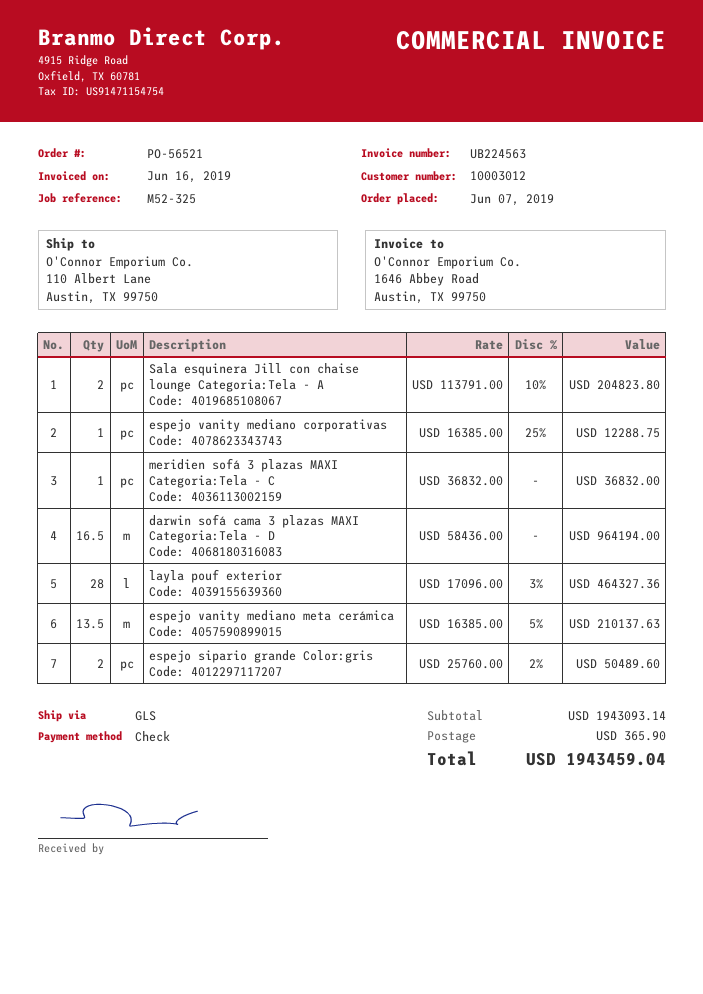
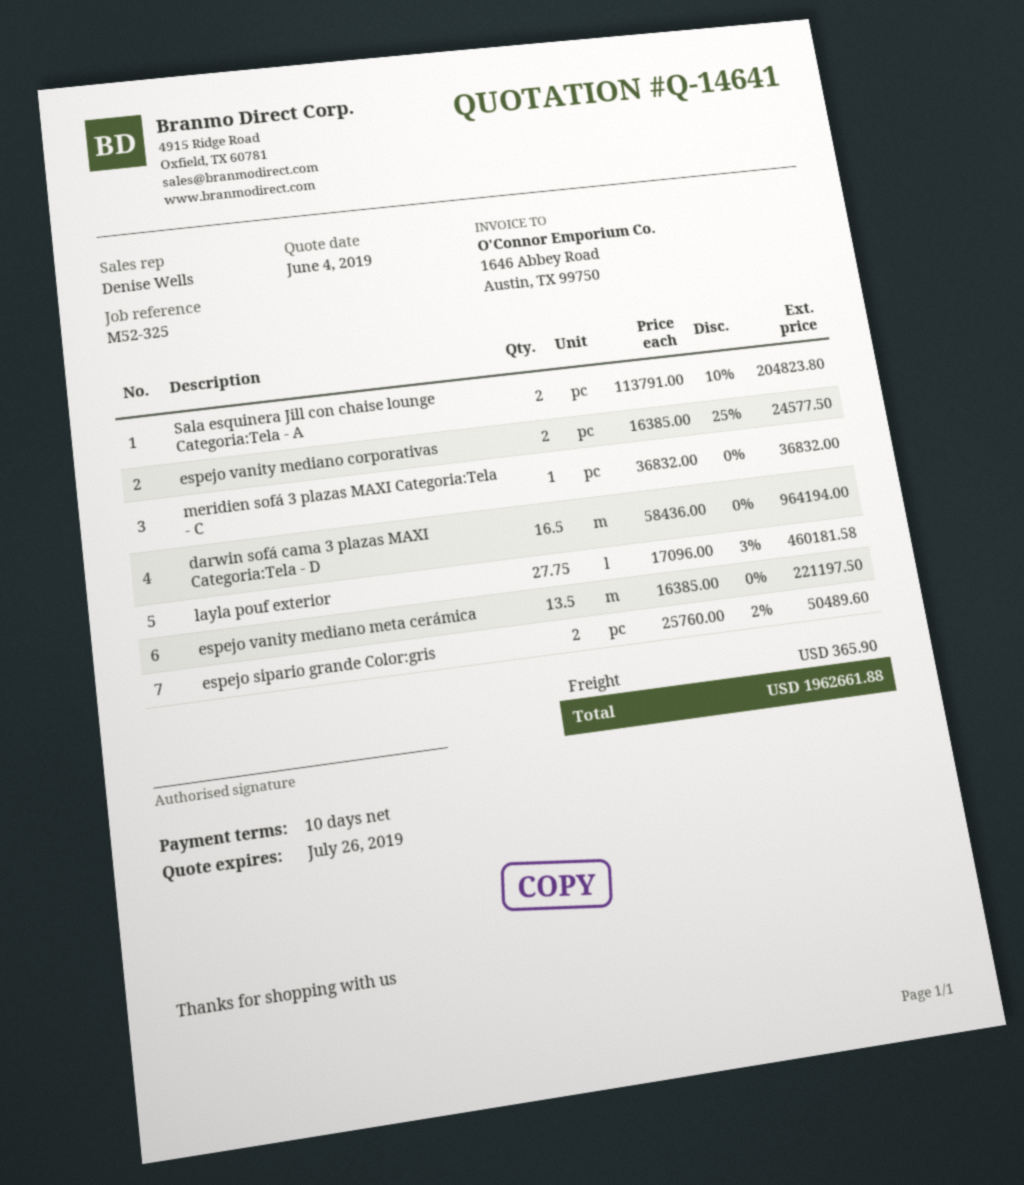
espejo vanity mediano corporativas: 1 x 16385.00 - 25% = 12288.75 -> 2 x 16385.00 - 25% = 24577.50
layla pouf exterior: 28 x 17096.00 - 3% = 464327.36 -> 27.75 x 17096.00 - 3% = 460181.58
espejo vanity mediano meta cerámica: 13.5 x 16385.00 - 5% = 210137.63 -> 13.5 x 16385.00 = 221197.50
total: 1943459.04 -> 1962661.88

